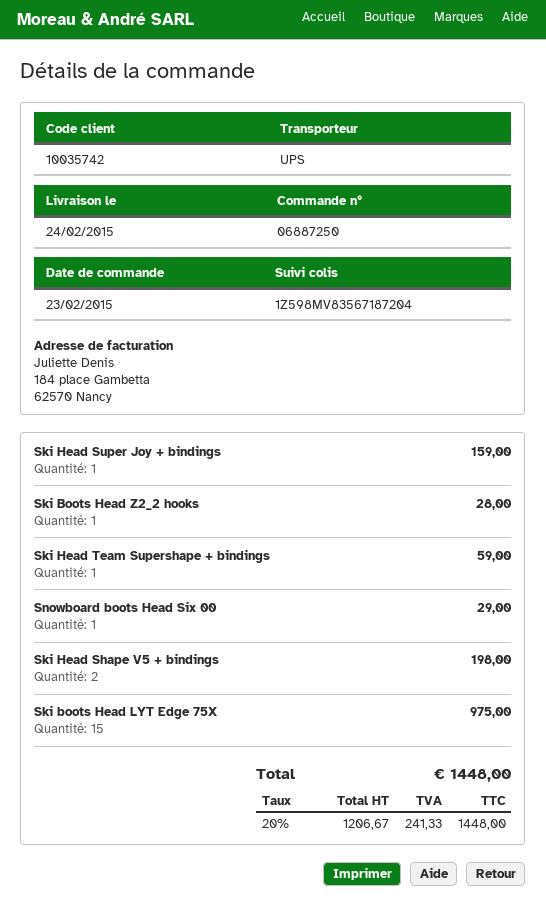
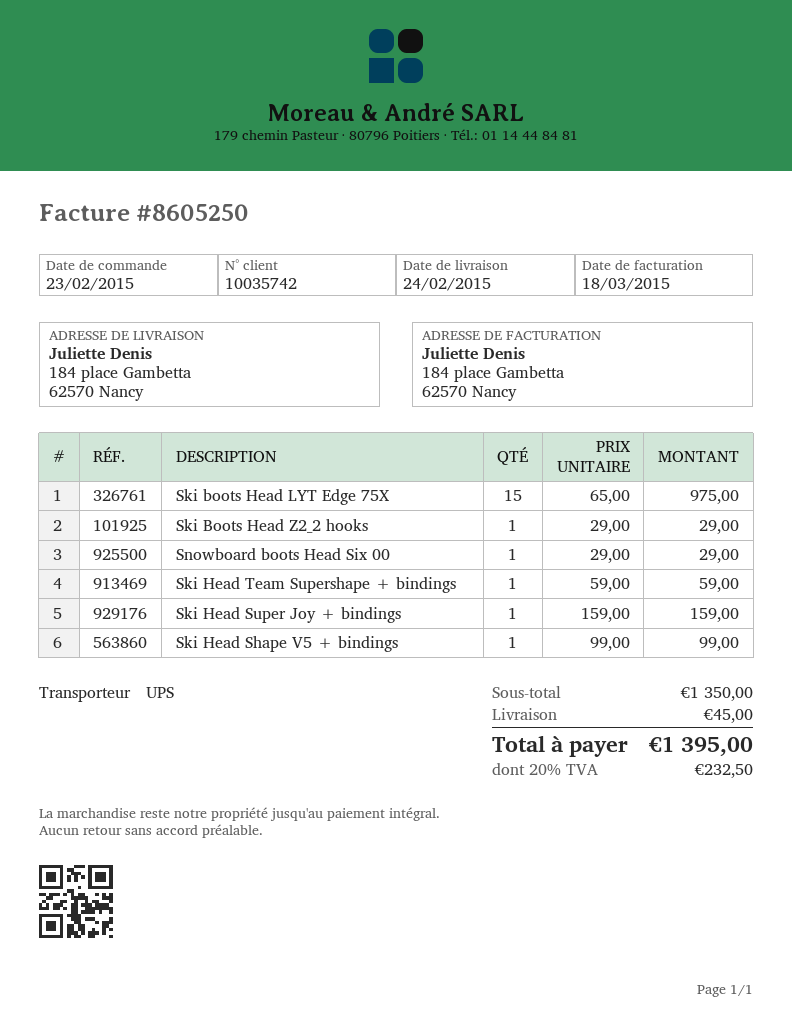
Ski Boots Head Z2_2 hooks: 1 for 28.00 -> 1 for 29.00
Ski Head Shape V5 + bindings: 2 for 198.00 -> 1 for 99.00
shipping: none -> 45.00
tax: 20% = 241.33 -> 20% = 232.50
total: 1448.00 -> 1395.00

